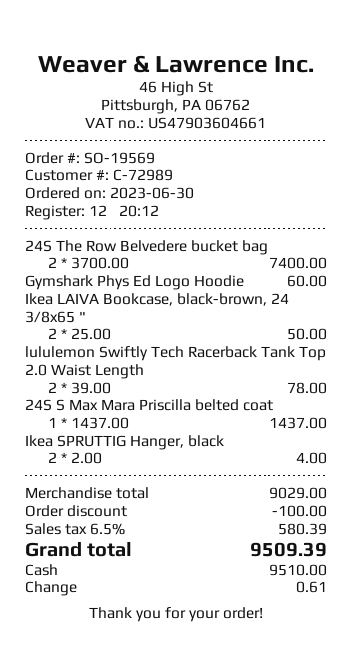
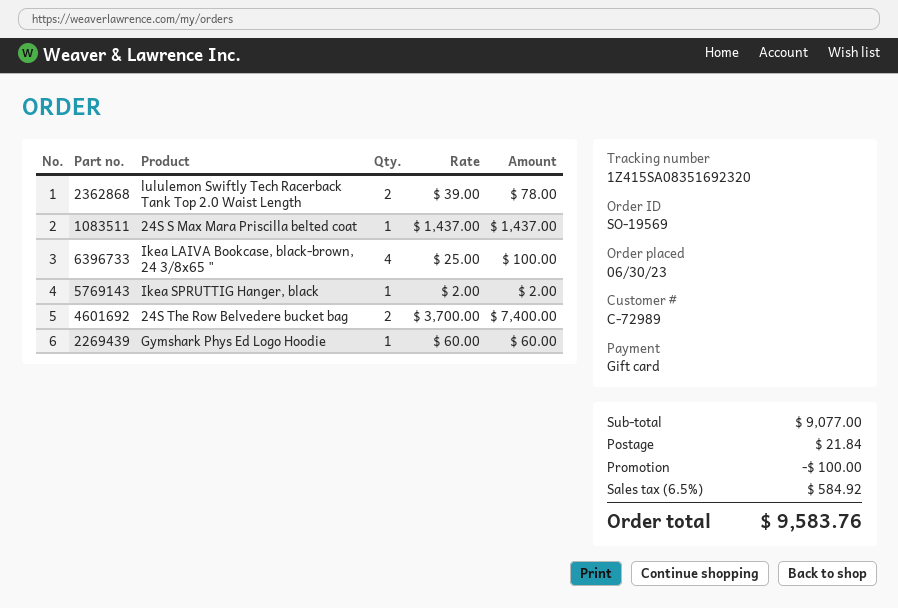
payment method: cash -> gift card
Ikea LAIVA Bookcase, black-brown, 24 3/8x65 ": 2 x 25.00 = 50.00 -> 4 x 25.00 = 100.00
Ikea SPRUTTIG Hanger, black: 2 x 2.00 = 4.00 -> 1 x 2.00 = 2.00
subtotal: 9029.00 -> 9077.00
shipping: none -> 21.84
tax: 6.5% = 580.39 -> 6.5% = 584.92
total: 9509.39 -> 9583.76

